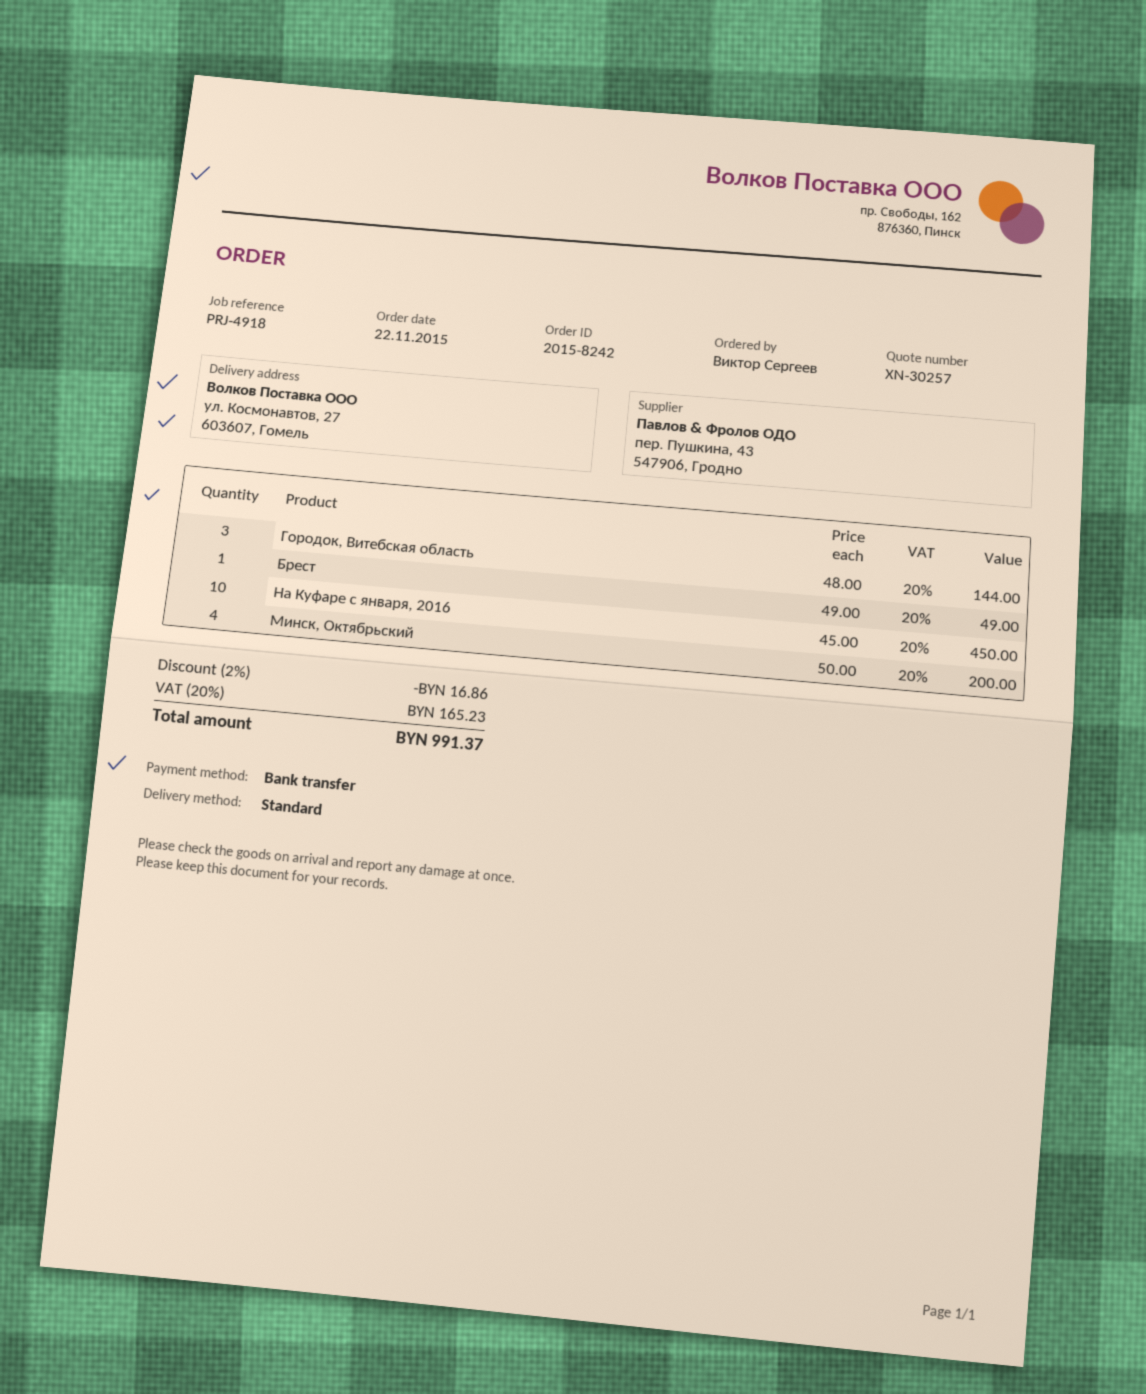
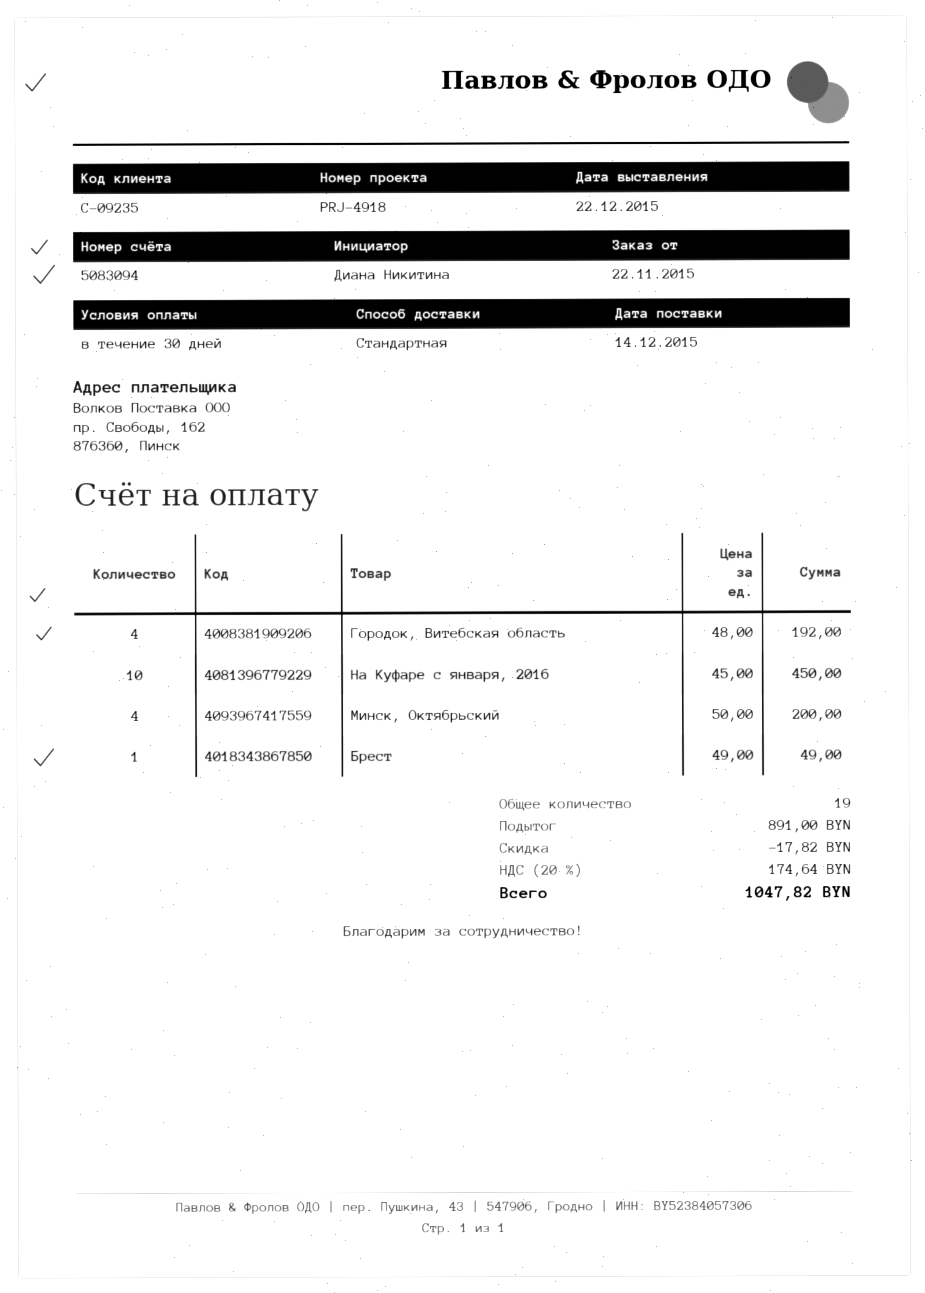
ordered by: Виктор Сергеев -> Диана Никитина
Городок, Витебская область: 3 x 48.00 = 144.00 -> 4 x 48.00 = 192.00
discount: 16.86 -> 17.82
tax: 20% = 165.23 -> 20% = 174.64
total: 991.37 -> 1047.82

